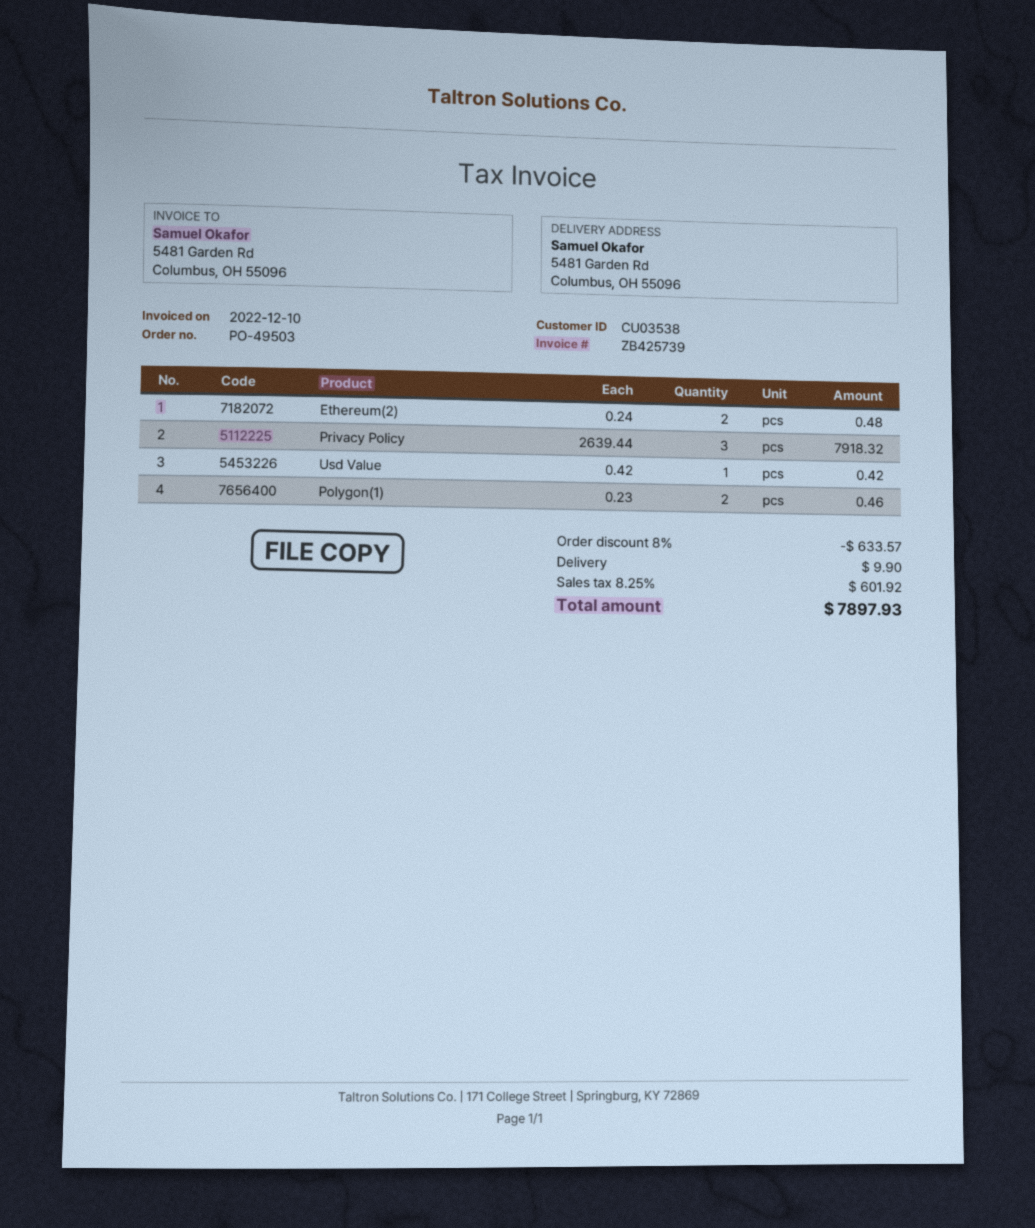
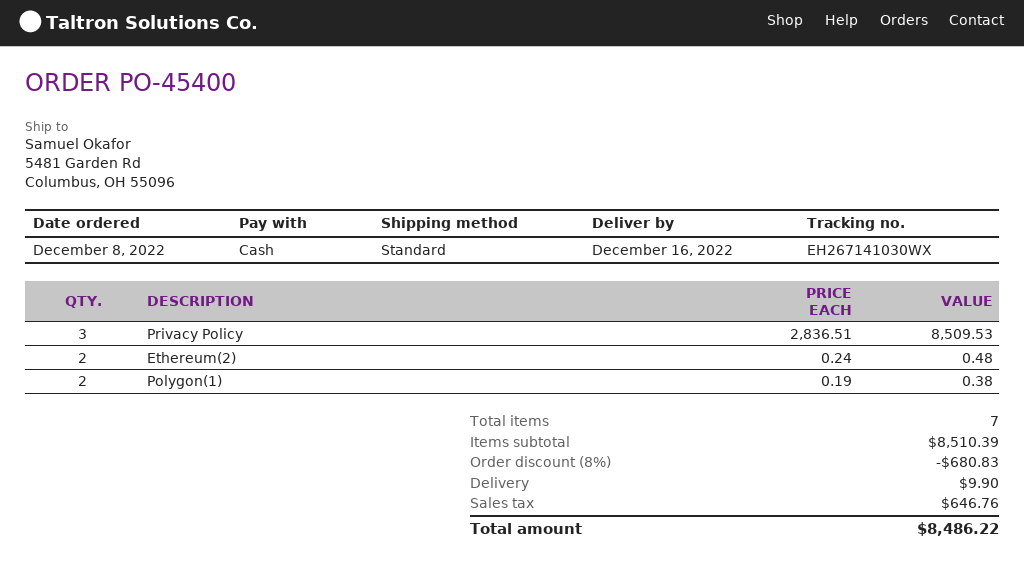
order number: PO-49503 -> PO-45400
Privacy Policy: 3 x 2639.44 = 7918.32 -> 3 x 2836.51 = 8509.53
Usd Value: 1 x 0.42 = 0.42 -> none
Polygon(1): 2 x 0.23 = 0.46 -> 2 x 0.19 = 0.38
discount: 8% = 633.57 -> 8% = 680.83
tax: 601.92 -> 646.76
total: 7897.93 -> 8486.22

